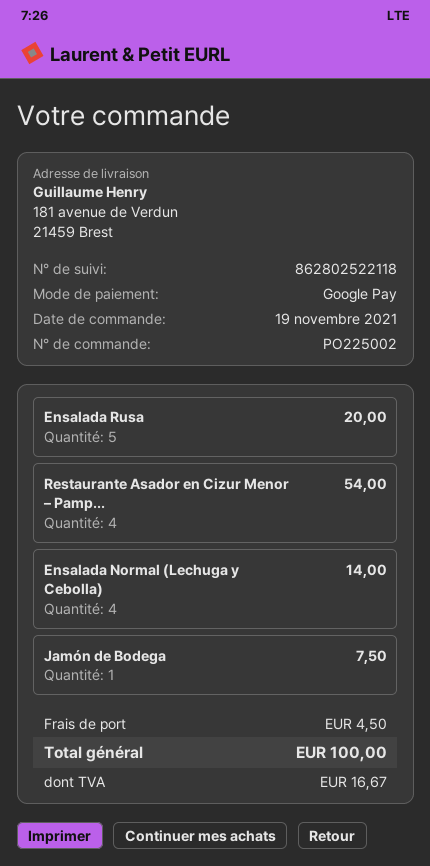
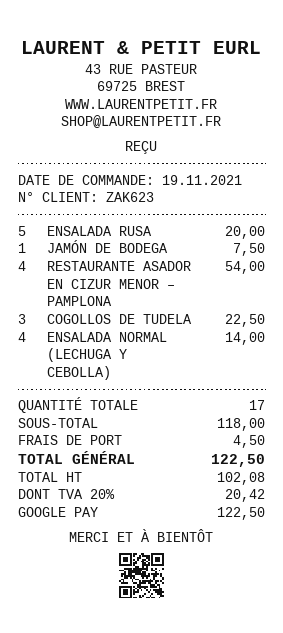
COGOLLOS DE TUDELA: none -> 3 for 22.50
tax: 16.67 -> 20.42
total: 100.00 -> 122.50

